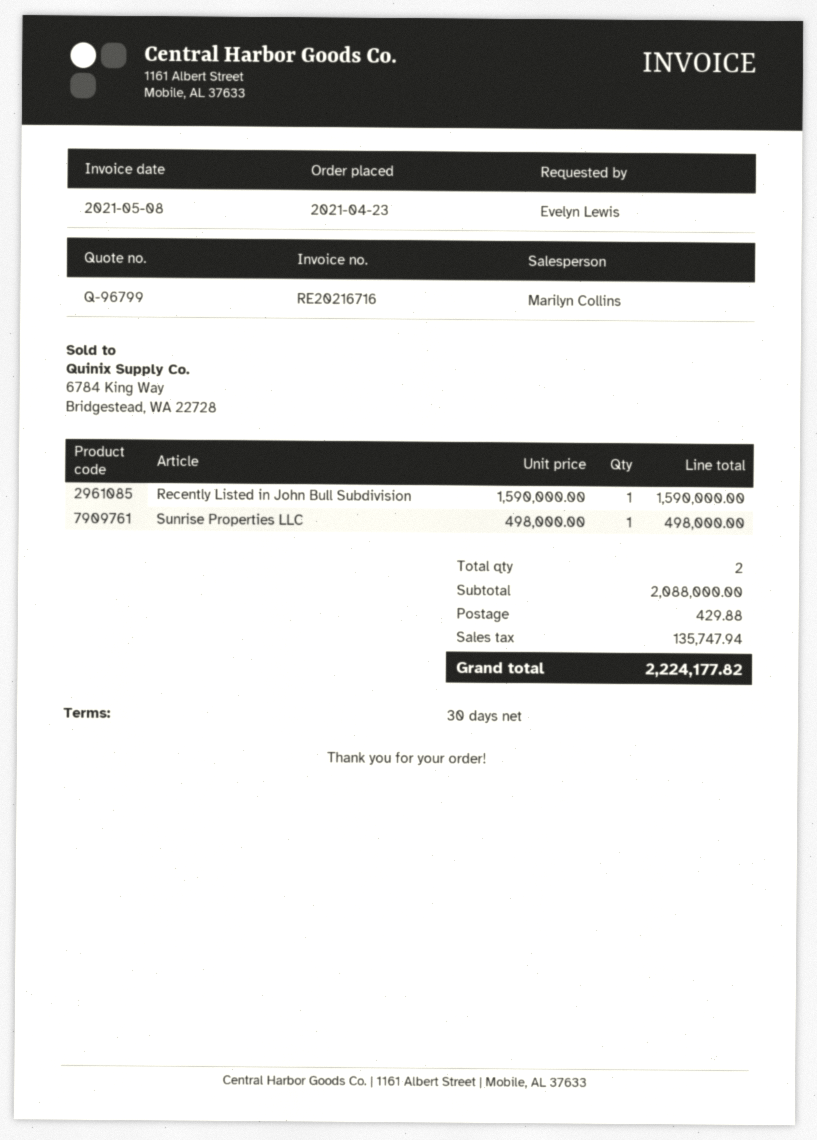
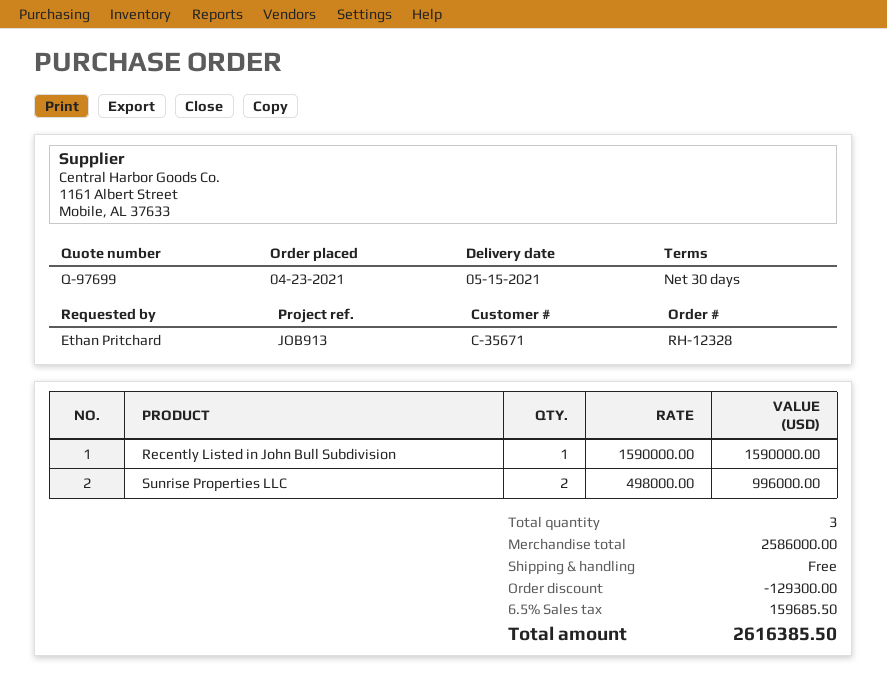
quote number: Q-96799 -> Q-97699
ordered by: Evelyn Lewis -> Ethan Pritchard
Sunrise Properties LLC: 1 x 498000.00 = 498000.00 -> 2 x 498000.00 = 996000.00
total quantity: 2 -> 3
subtotal: 2088000.00 -> 2586000.00
discount: none -> 129300.00
shipping: 429.88 -> 0.00
tax: 135747.94 -> 159685.50
total: 2224177.82 -> 2616385.50

